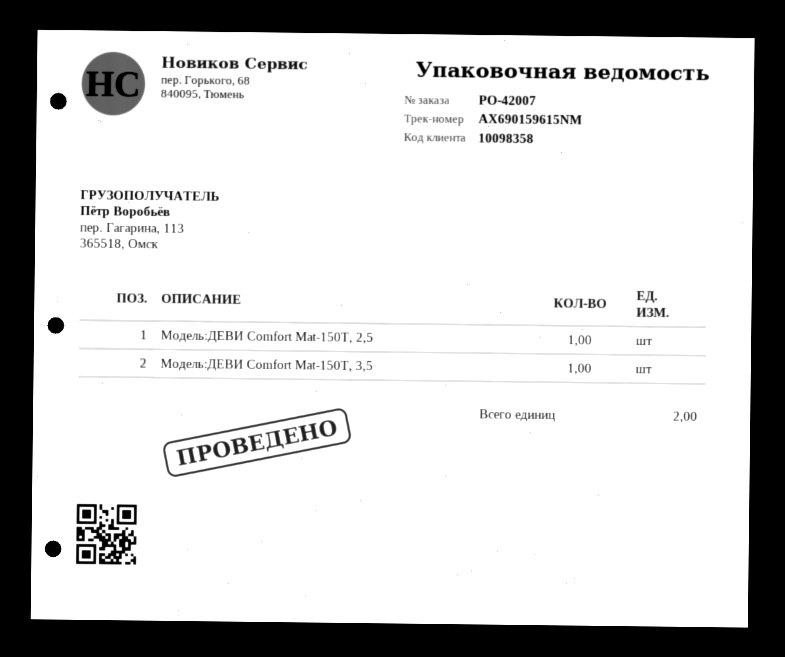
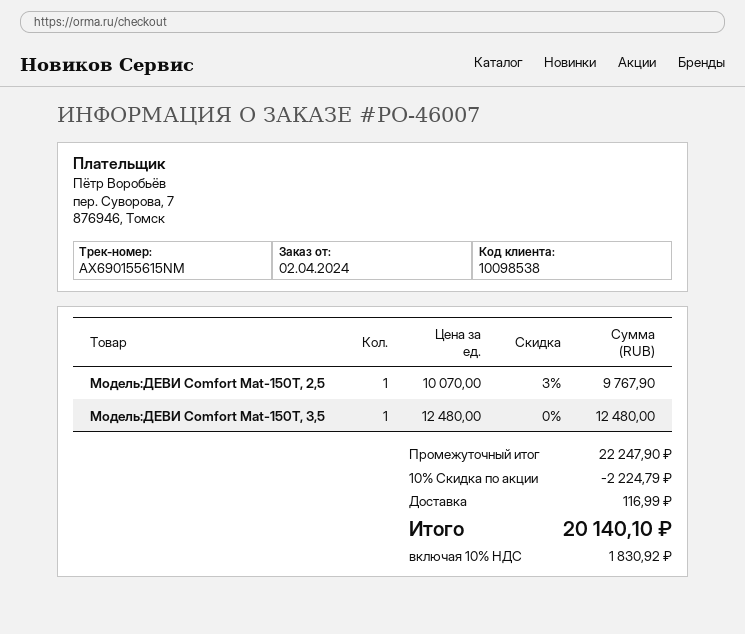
order number: PO-42007 -> PO-46007
customer number: 10098358 -> 10098538
tracking number: AX690159615NM -> AX690155615NM

